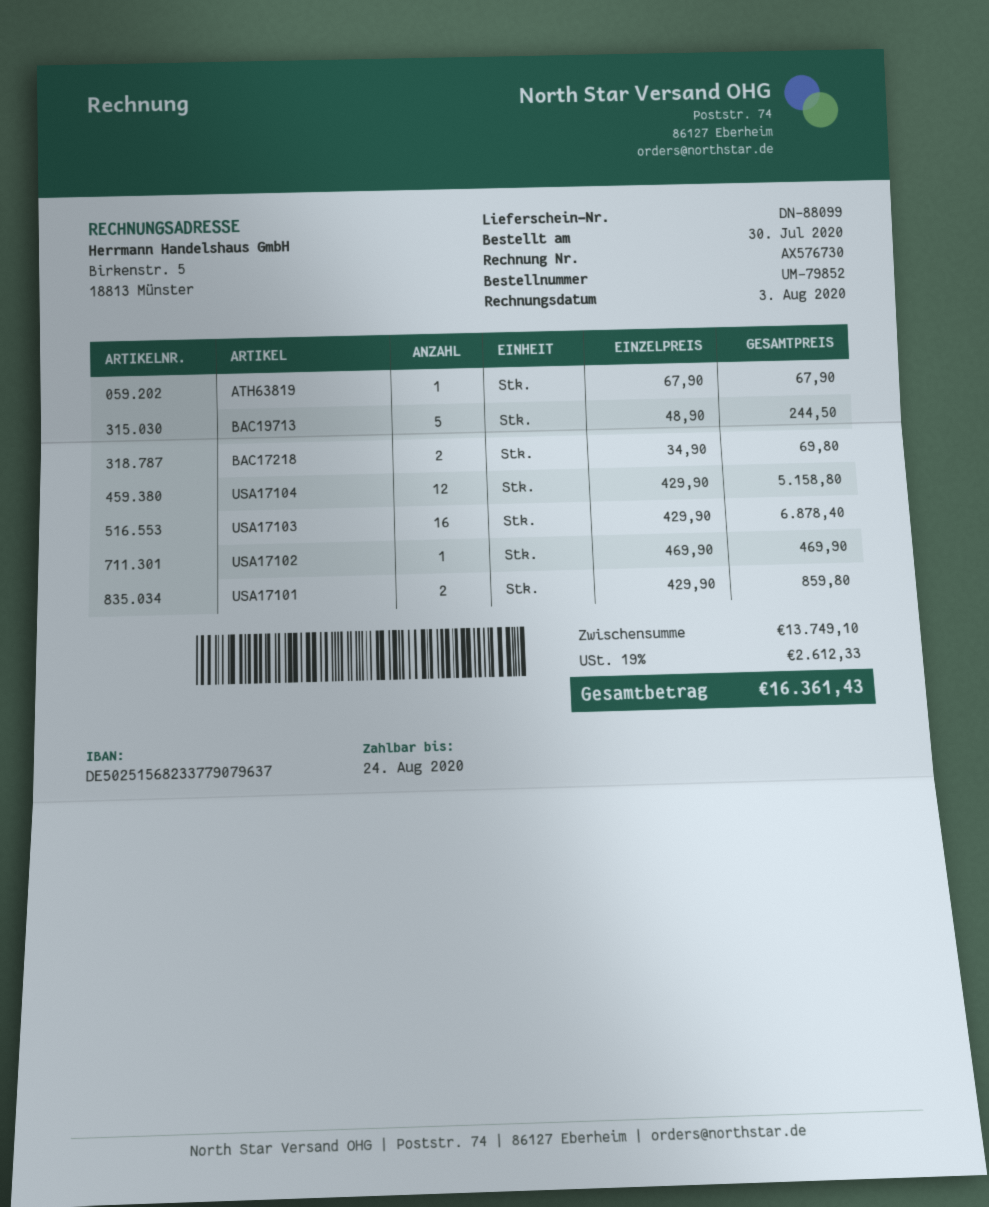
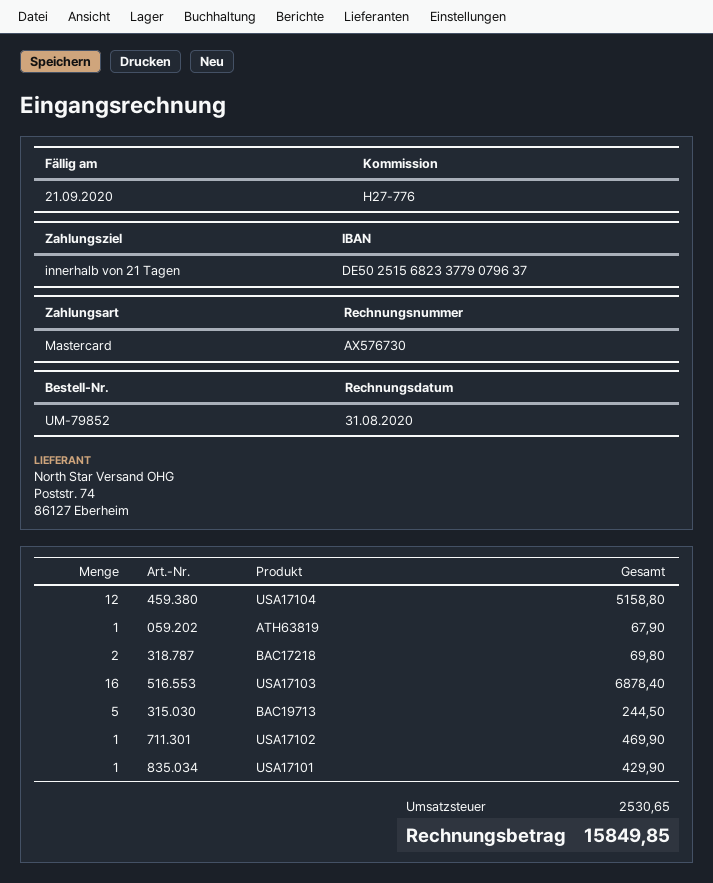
invoice date: 2020-08-03 -> 2020-08-31
due date: 2020-08-24 -> 2020-09-21
USA17101: 2 for 859.80 -> 1 for 429.90
tax: 2612.33 -> 2530.65
total: 16361.43 -> 15849.85

